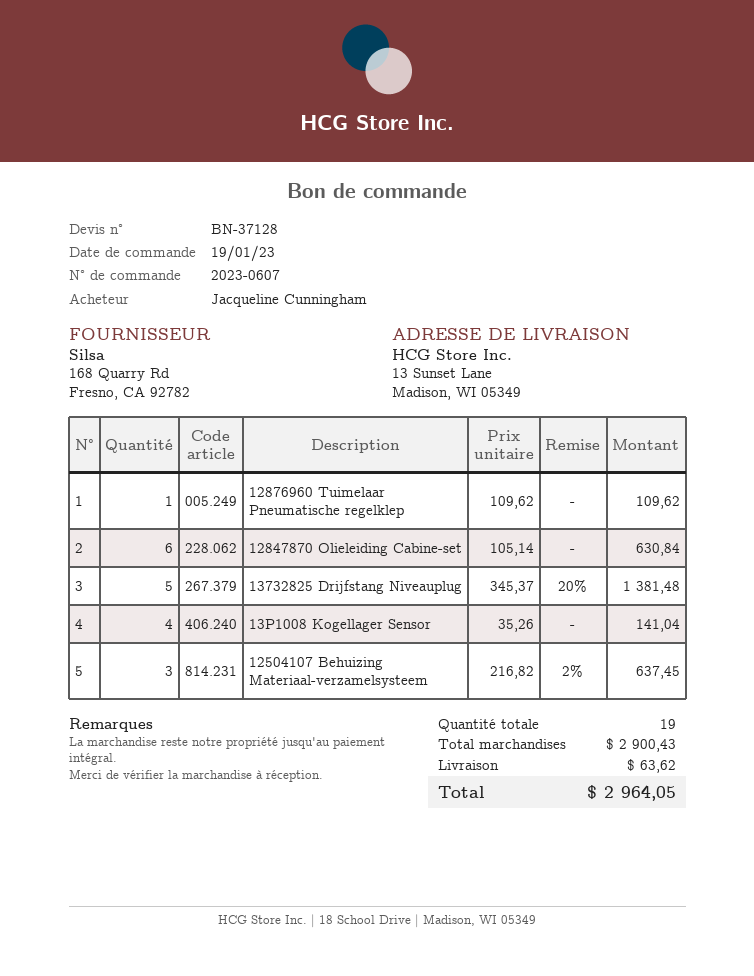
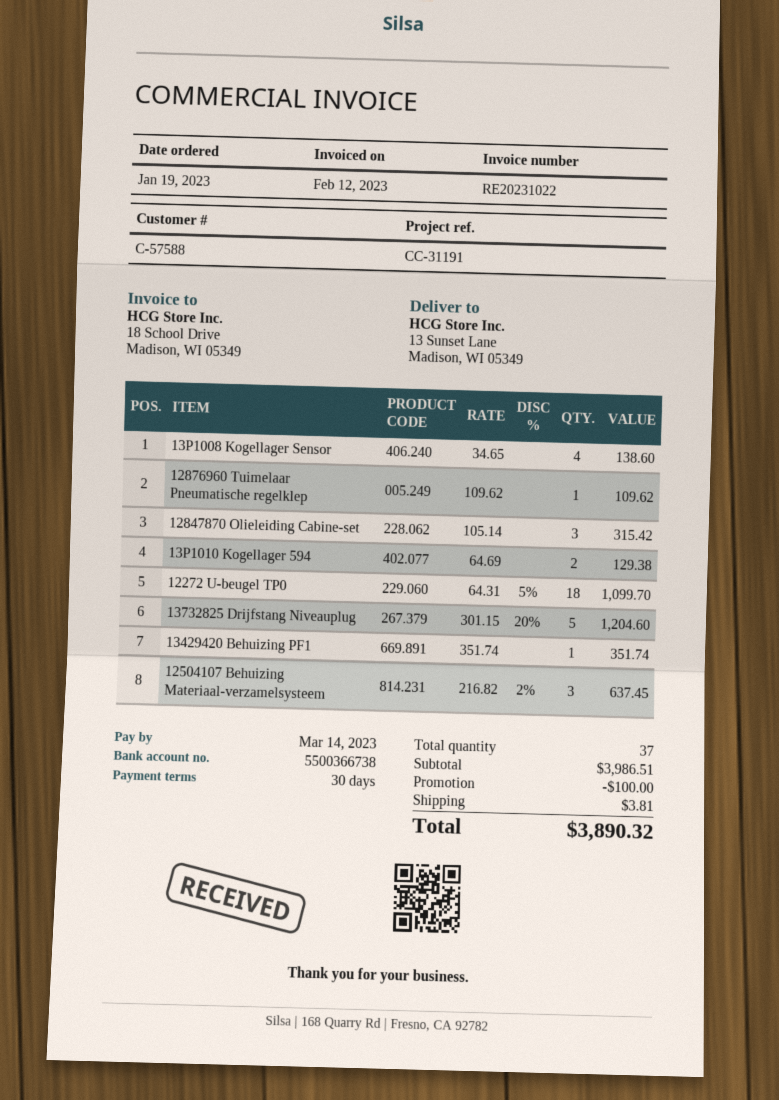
12847870 Olieleiding Cabine-set: 6 x 105.14 = 630.84 -> 3 x 105.14 = 315.42
13732825 Drijfstang Niveauplug: 5 x 345.37 - 20% = 1381.48 -> 5 x 301.15 - 20% = 1204.60
13P1008 Kogellager Sensor: 4 x 35.26 = 141.04 -> 4 x 34.65 = 138.60
13P1010 Kogellager 594: none -> 2 x 64.69 = 129.38
12272 U-beugel TP0: none -> 18 x 64.31 - 5% = 1099.70
13429420 Behuizing PF1: none -> 1 x 351.74 = 351.74
total quantity: 19 -> 37
subtotal: 2900.43 -> 3986.51
discount: none -> 100.00
shipping: 63.62 -> 3.81
total: 2964.05 -> 3890.32

